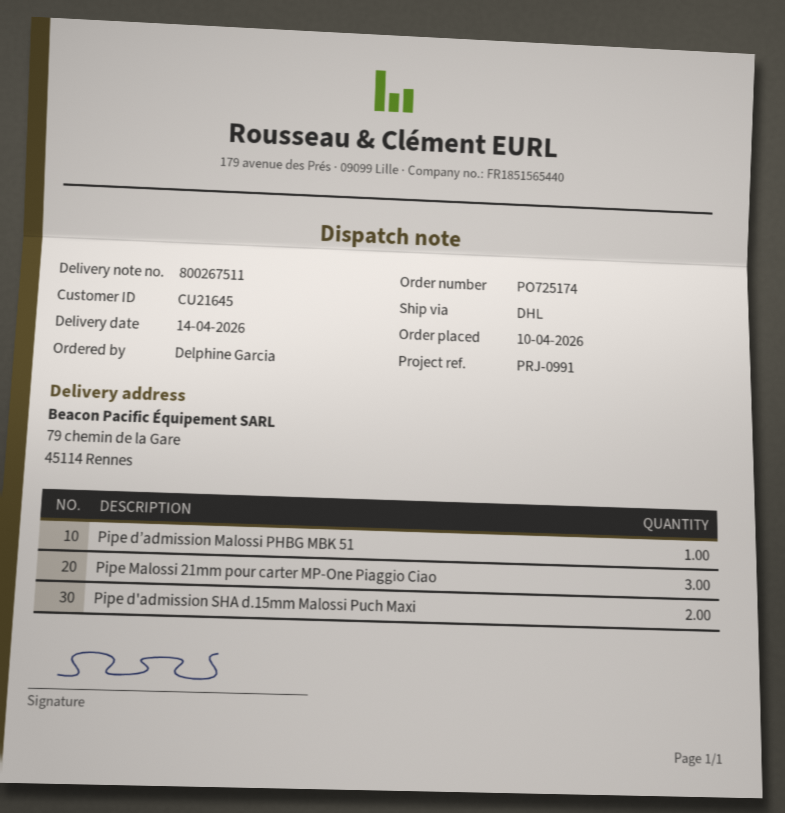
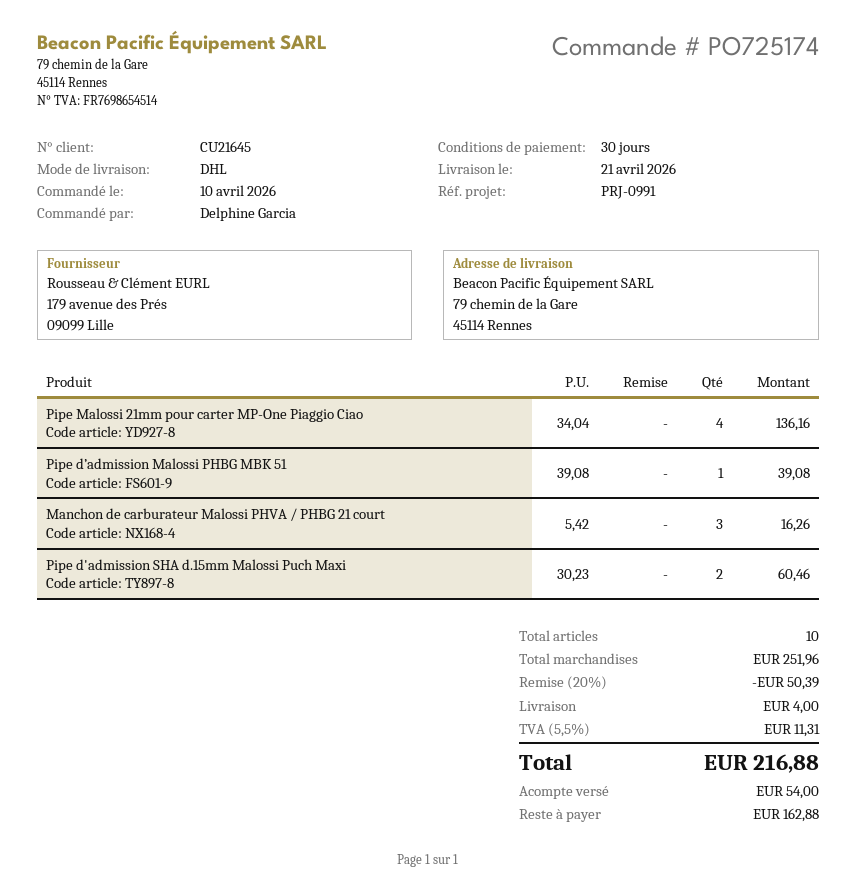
delivery date: 2026-04-14 -> 2026-04-21
Pipe Malossi 21mm pour carter MP-One Piaggio Ciao: 3 -> 4
Manchon de carburateur Malossi PHVA / PHBG 21 court: none -> 3

